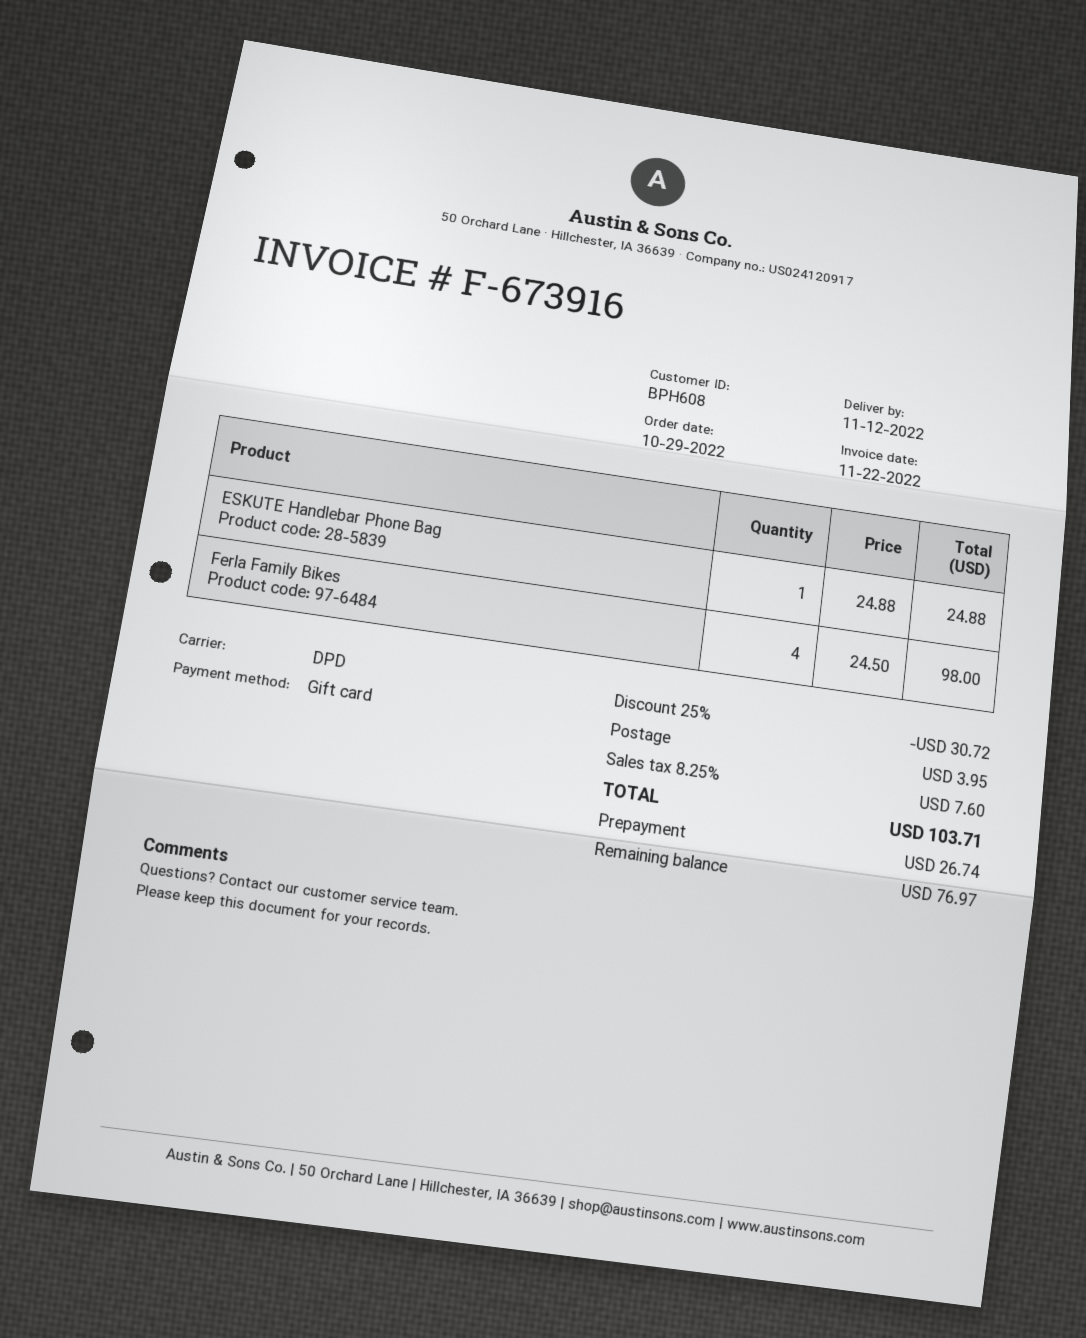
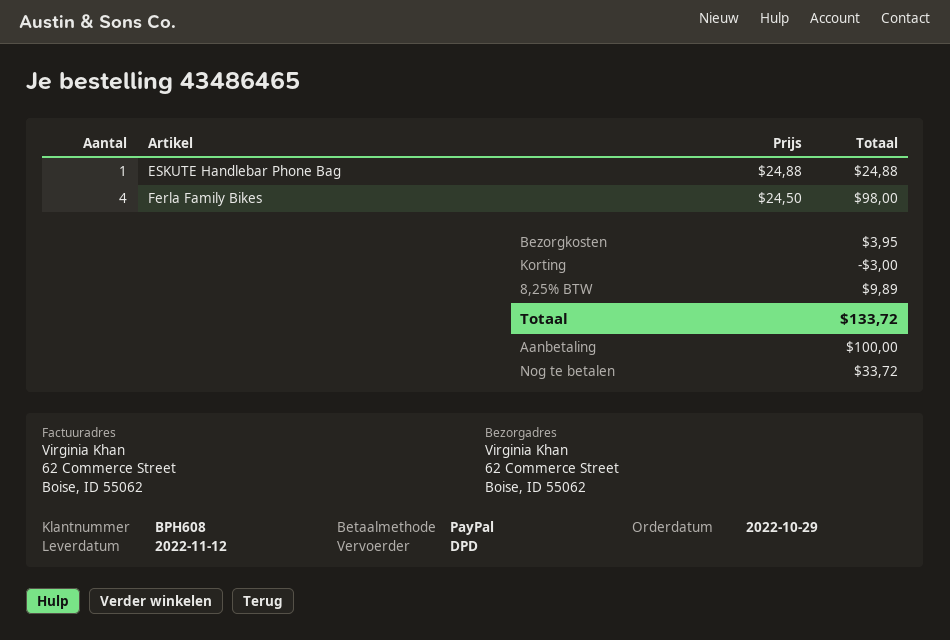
payment method: gift card -> PayPal
discount: 30.72 -> 3.00
tax: 8.25% = 7.60 -> 8.25% = 9.89
total: 103.71 -> 133.72
deposit: 26.74 -> 100.00
balance: 76.97 -> 33.72

